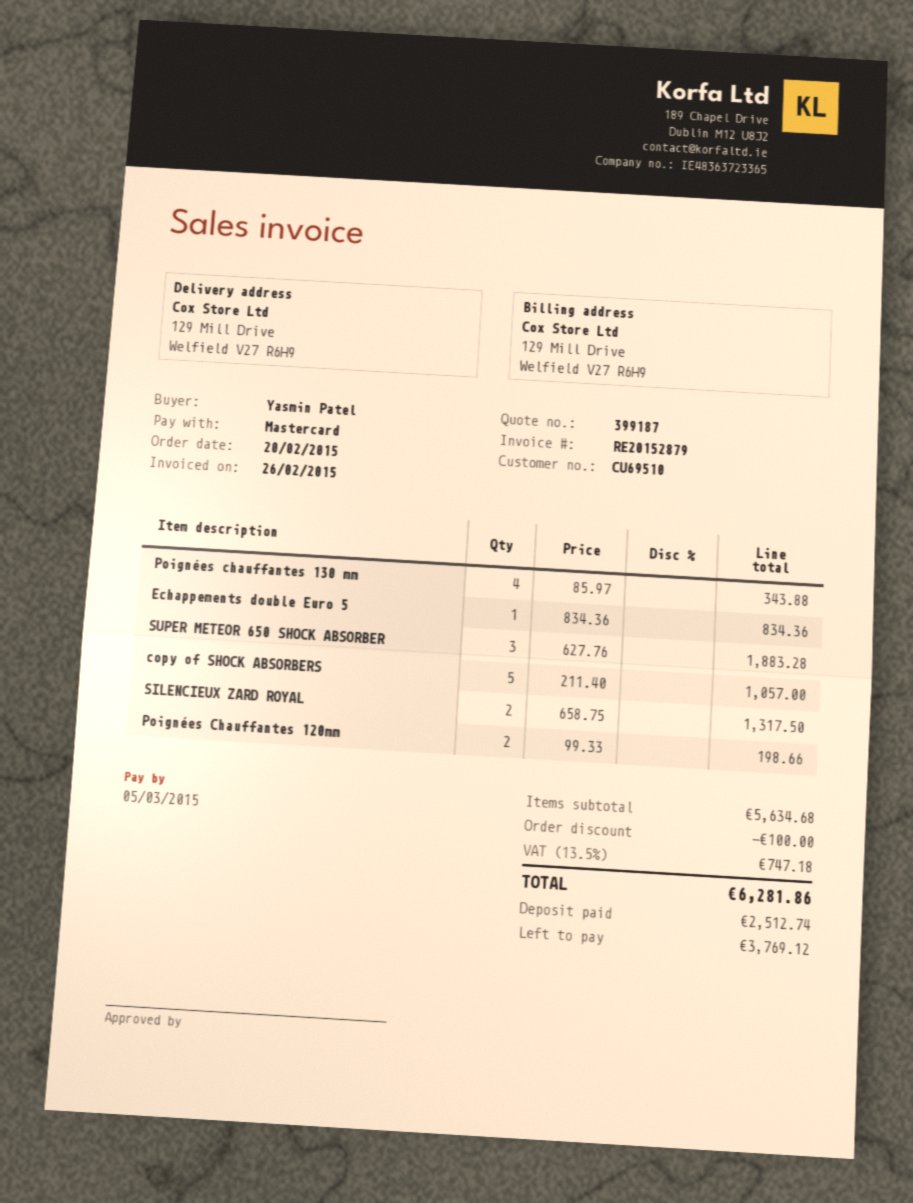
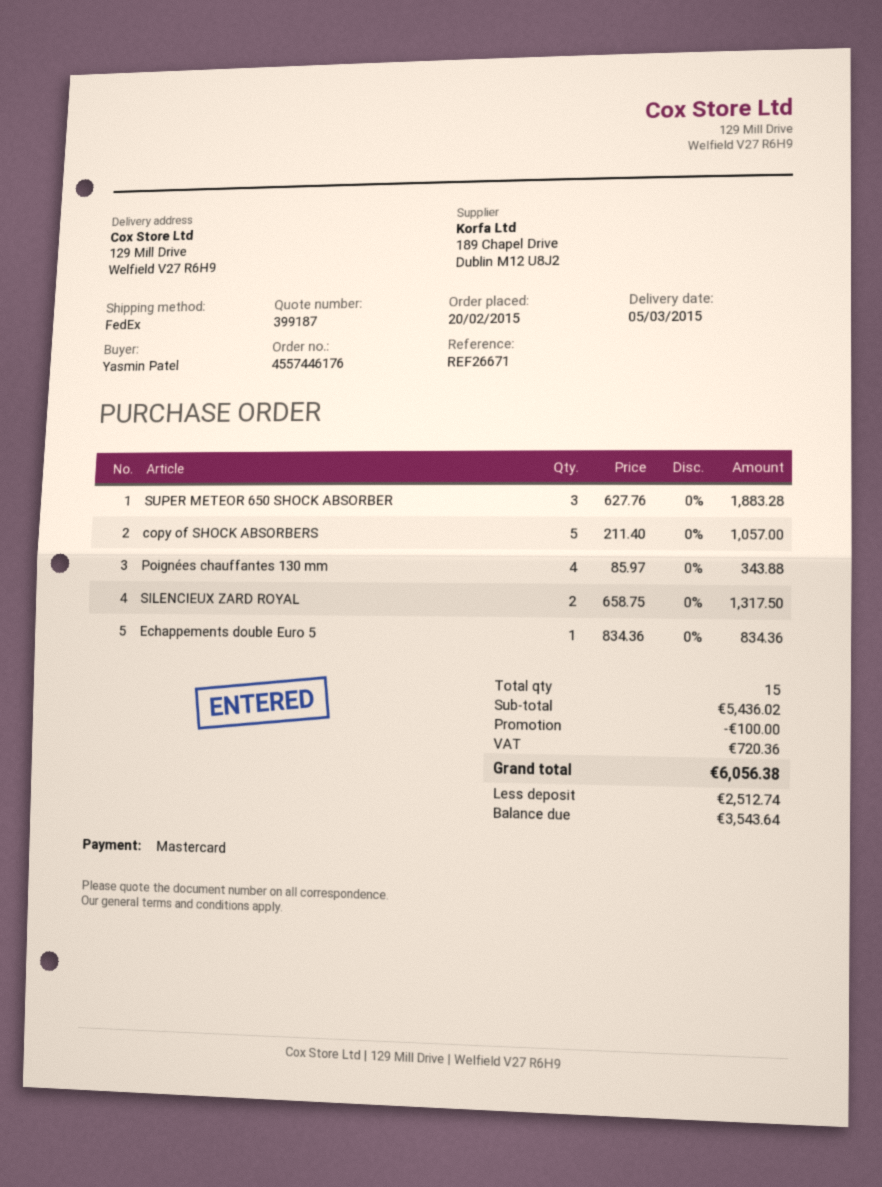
Poignées Chauffantes 120mm: 2 x 99.33 = 198.66 -> none
subtotal: 5634.68 -> 5436.02
tax: 747.18 -> 720.36
total: 6281.86 -> 6056.38
balance: 3769.12 -> 3543.64

